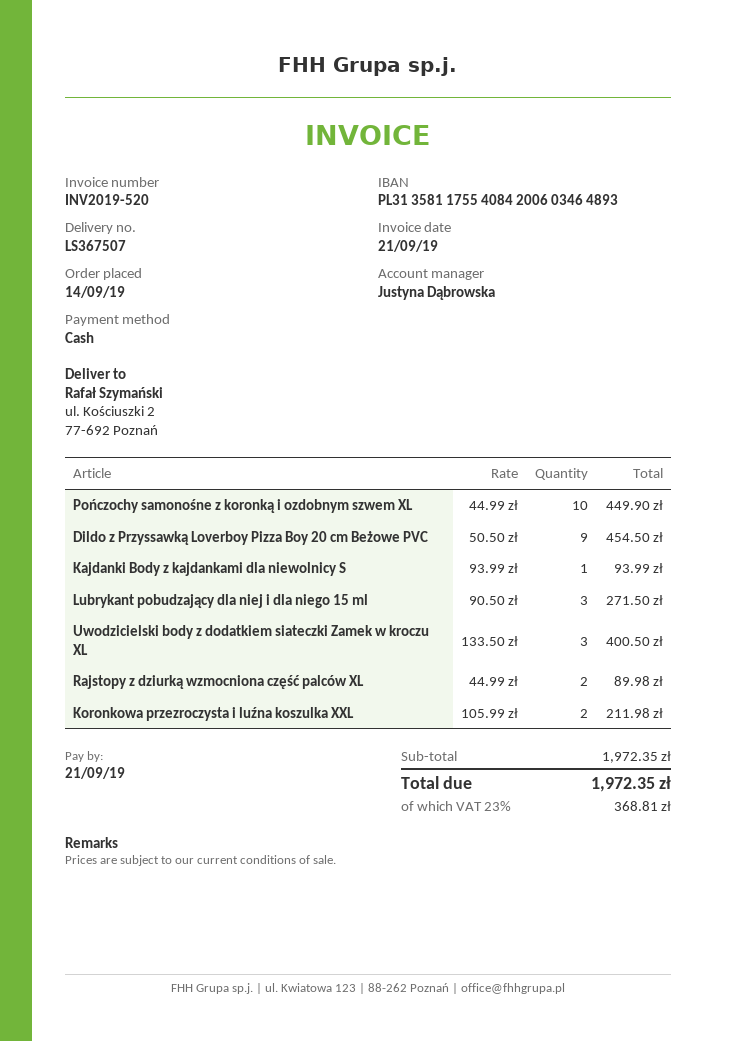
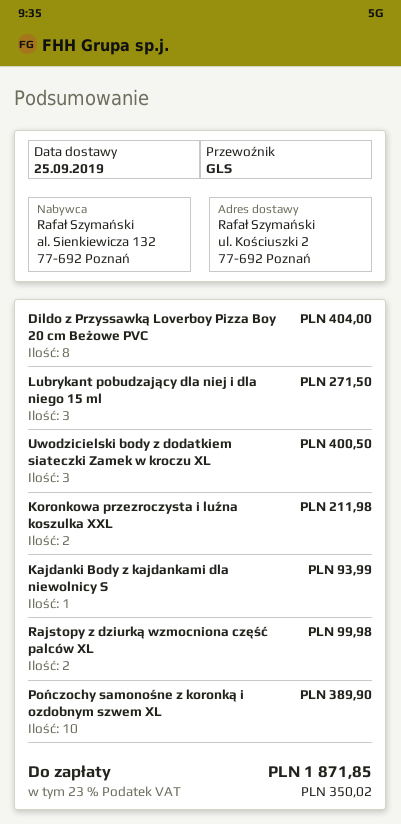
Pończochy samonośne z koronką i ozdobnym szwem XL: 10 for 449.90 -> 10 for 389.90
Dildo z Przyssawką Loverboy Pizza Boy 20 cm Beżowe PVC: 9 for 454.50 -> 8 for 404.00
Rajstopy z dziurką wzmocniona część palców XL: 2 for 89.98 -> 2 for 99.98
tax: 23% = 368.81 -> 23% = 350.02
total: 1972.35 -> 1871.85

